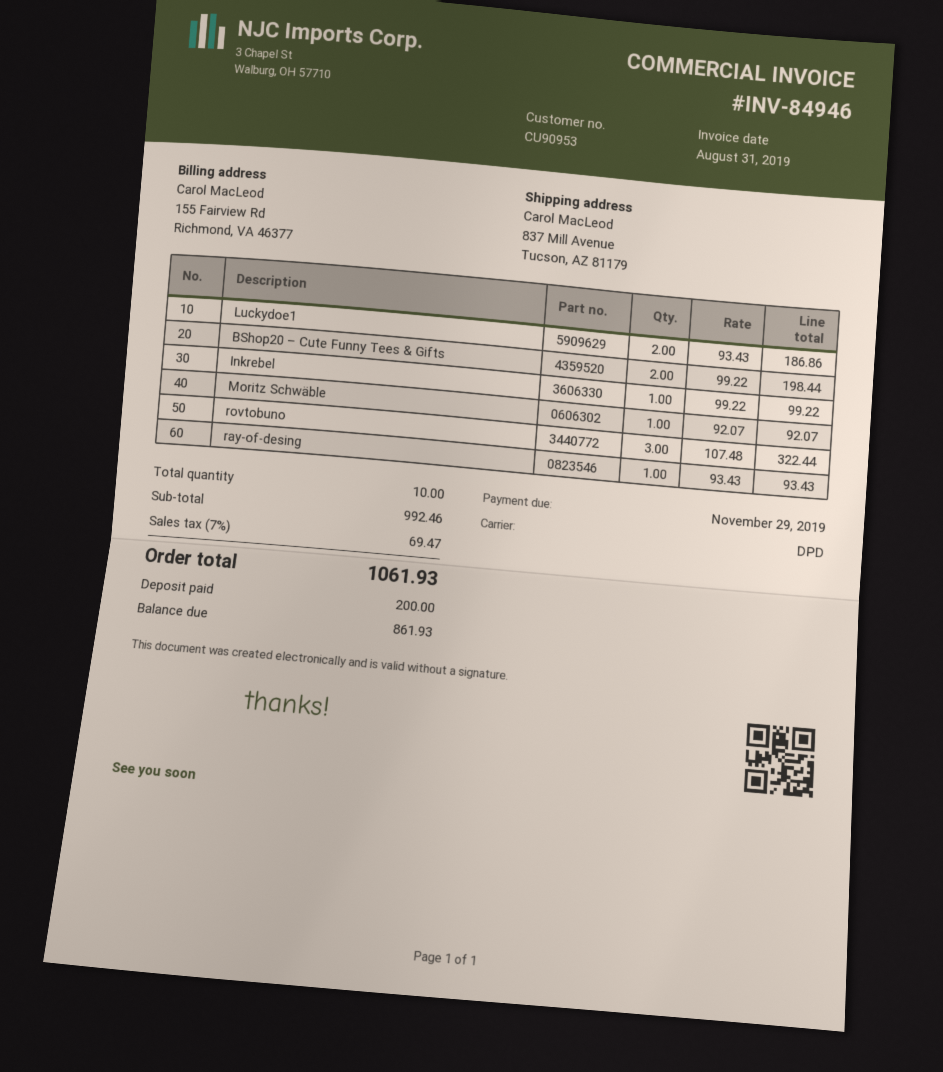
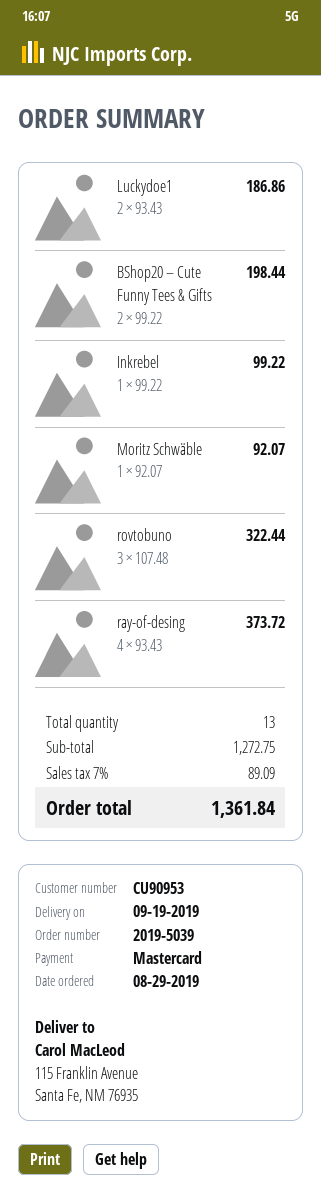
ship to: 837 Mill Avenue, Tucson, AZ 81179 -> 115 Franklin Avenue, Santa Fe, NM 76935
ray-of-desing: 1 x 93.43 = 93.43 -> 4 x 93.43 = 373.72
total quantity: 10 -> 13
subtotal: 992.46 -> 1272.75
tax: 7% = 69.47 -> 7% = 89.09
total: 1061.93 -> 1361.84

